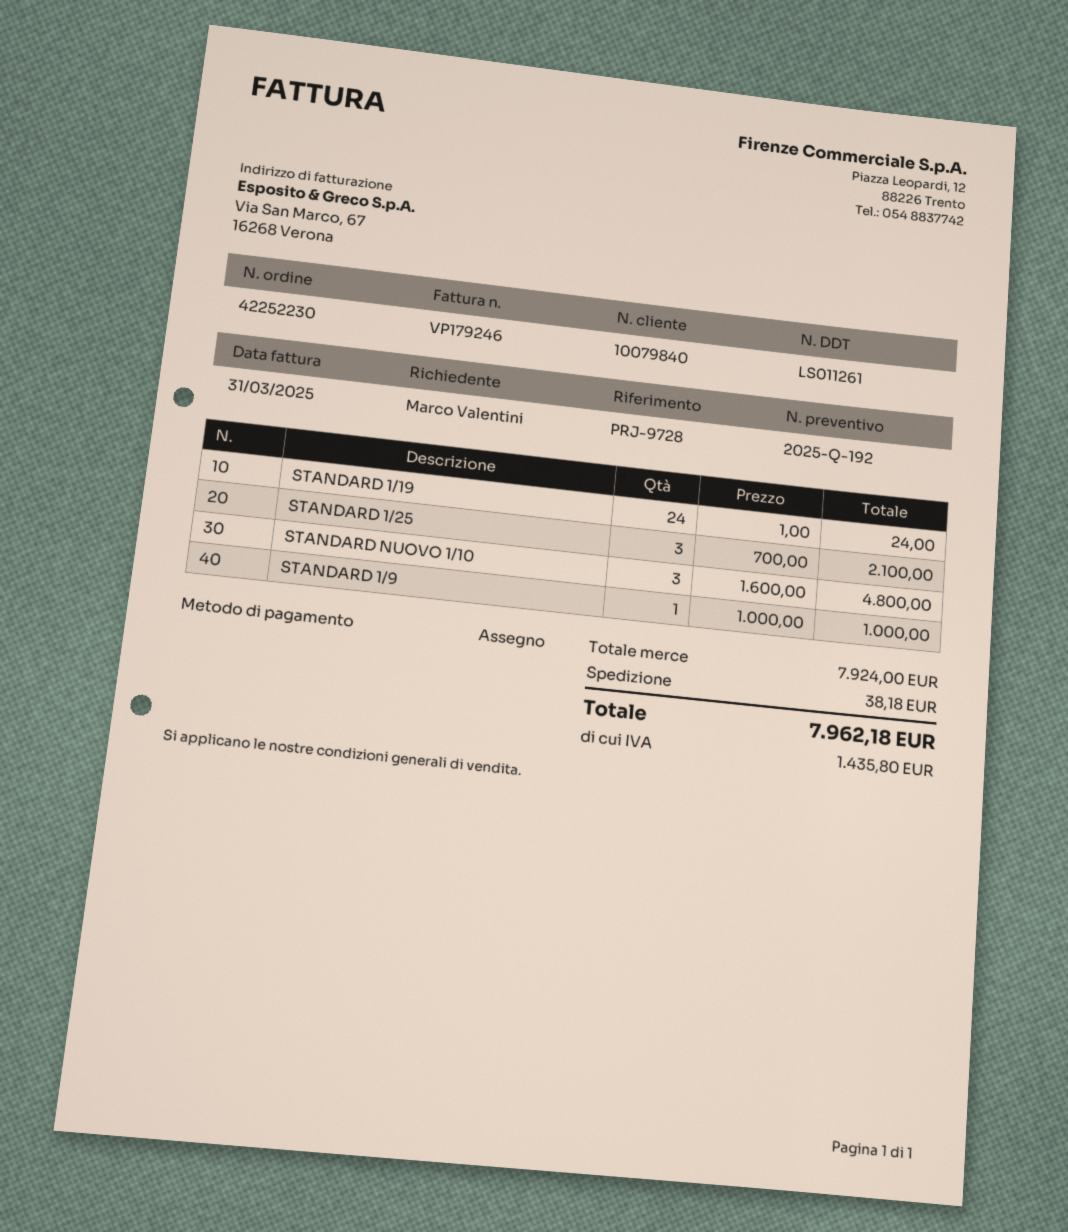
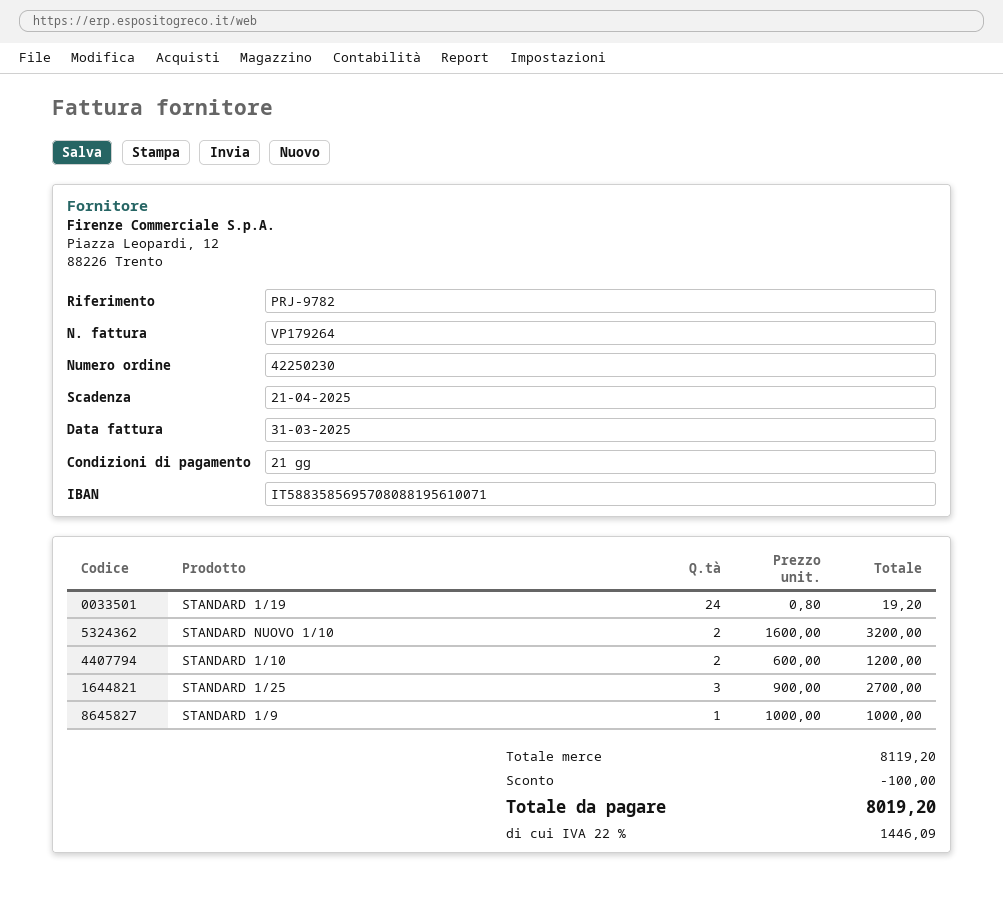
order number: 42252230 -> 42250230
invoice number: VP179246 -> VP179264
reference: PRJ-9728 -> PRJ-9782
STANDARD 1/19: 24 x 1.00 = 24.00 -> 24 x 0.80 = 19.20
STANDARD 1/25: 3 x 700.00 = 2100.00 -> 3 x 900.00 = 2700.00
STANDARD NUOVO 1/10: 3 x 1600.00 = 4800.00 -> 2 x 1600.00 = 3200.00
STANDARD 1/10: none -> 2 x 600.00 = 1200.00
subtotal: 7924.00 -> 8119.20
discount: none -> 100.00
shipping: 38.18 -> none
tax: 1435.80 -> 1446.09
total: 7962.18 -> 8019.20

